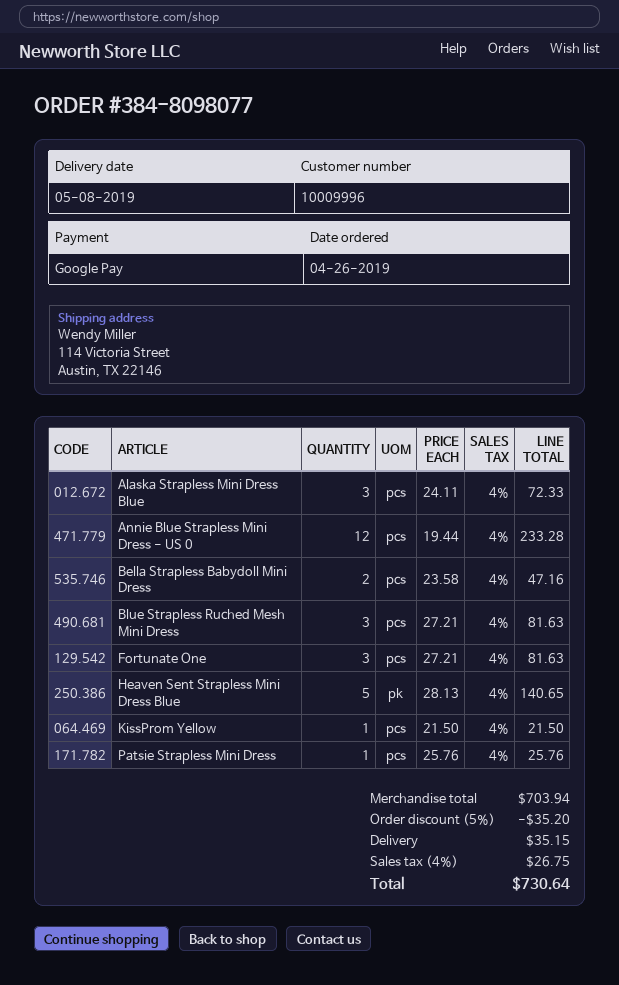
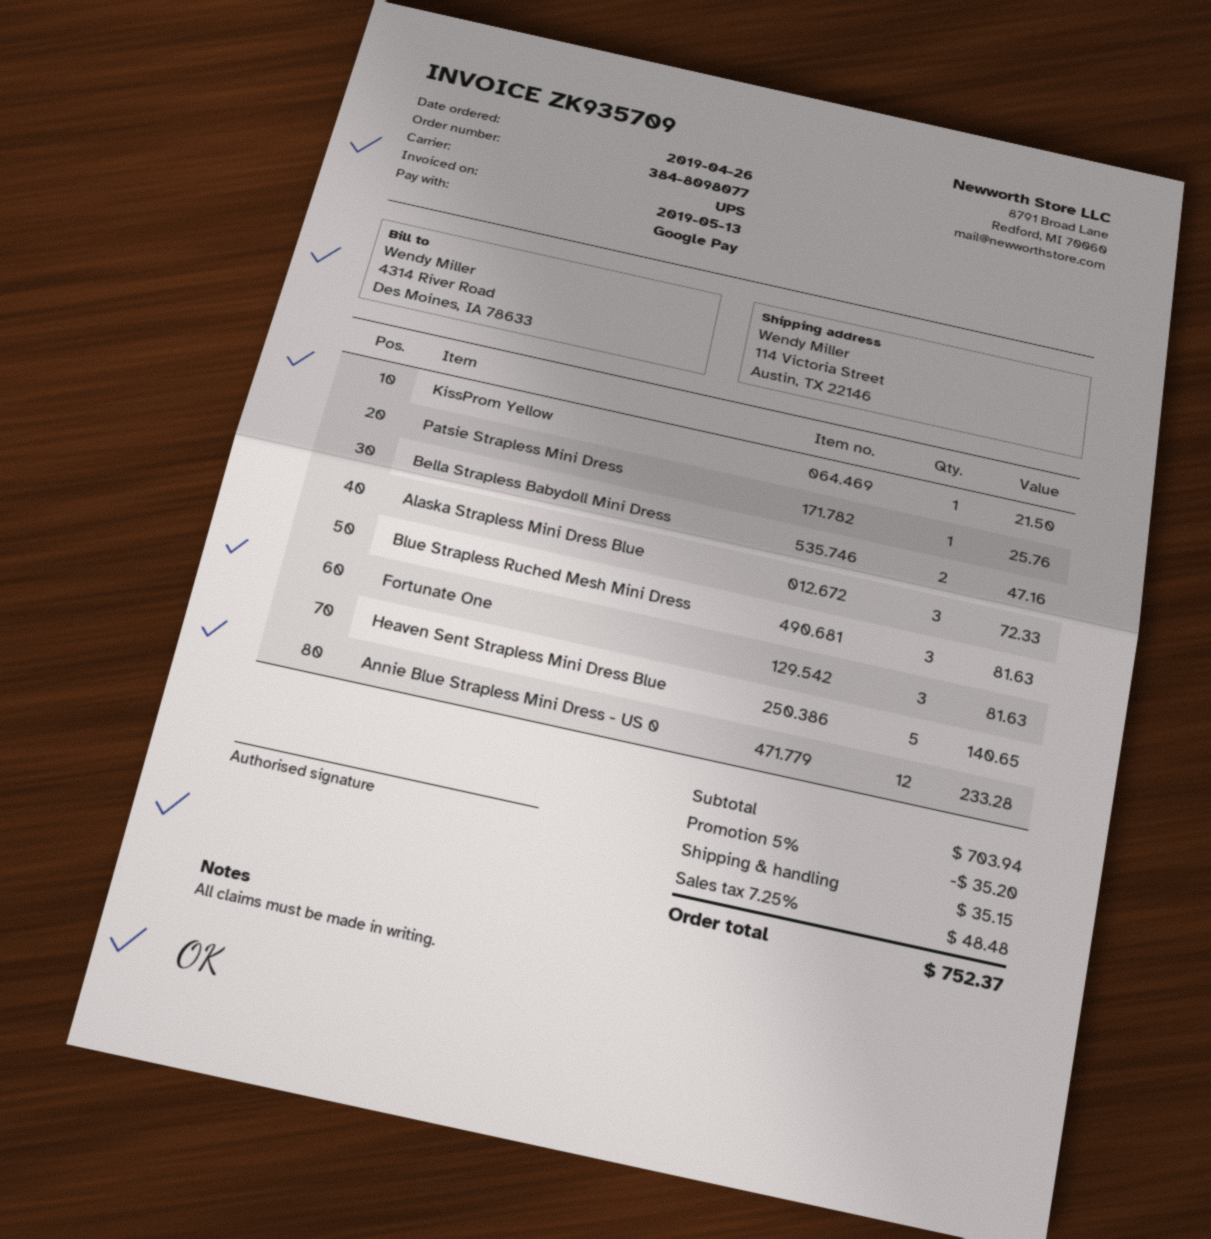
tax: 4% = 26.75 -> 7.25% = 48.48
total: 730.64 -> 752.37

